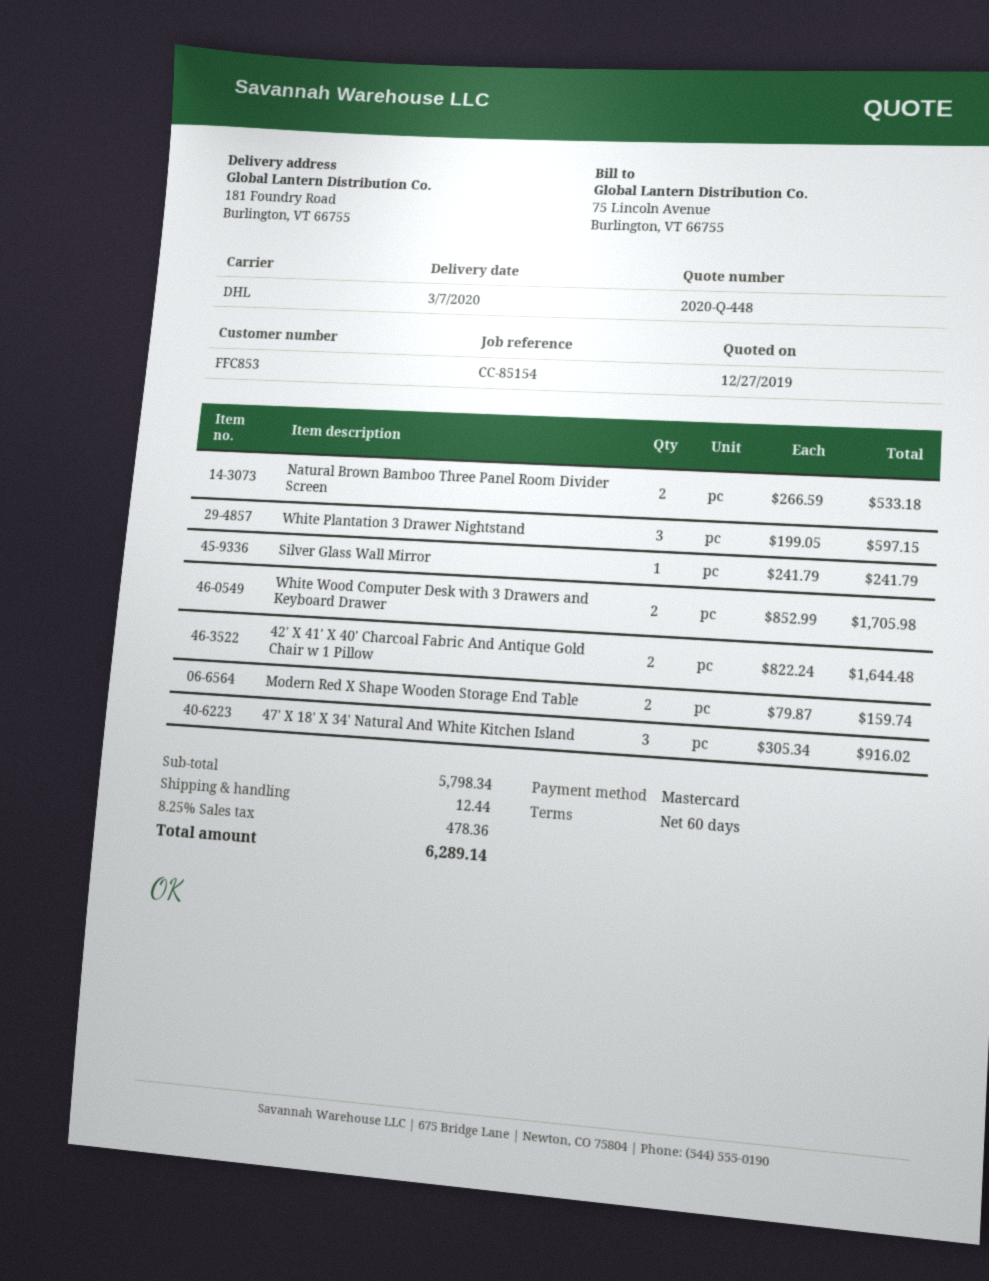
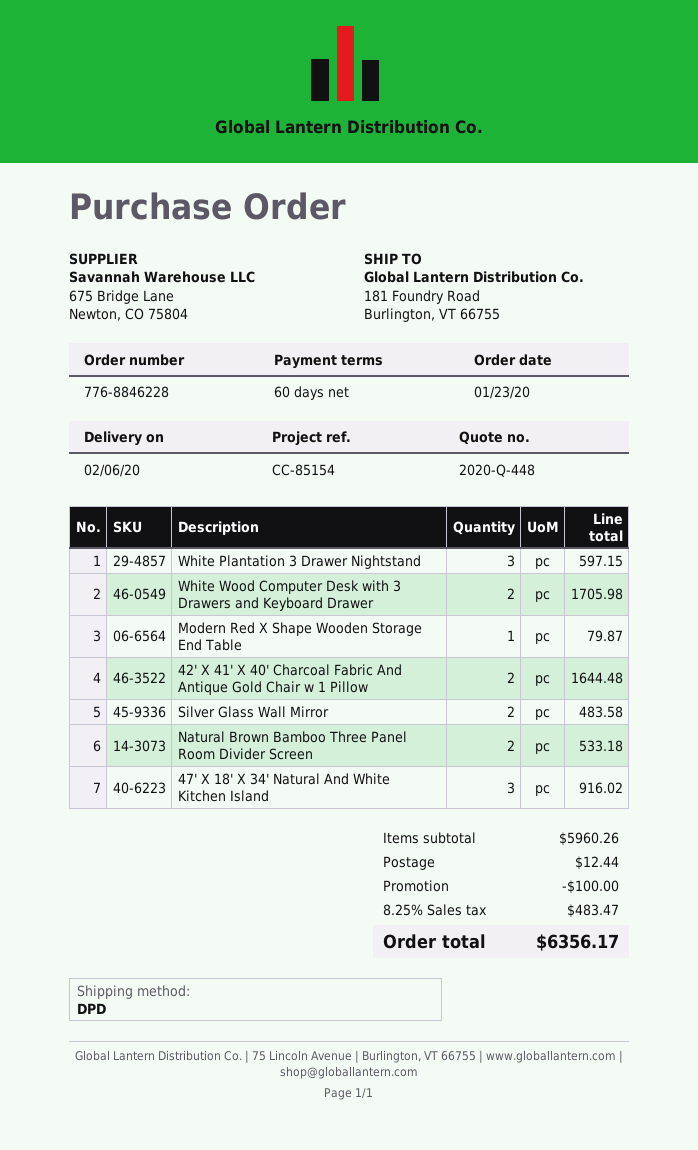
delivery date: 2020-03-07 -> 2020-02-06
shipping method: DHL -> DPD
Silver Glass Wall Mirror: 1 for 241.79 -> 2 for 483.58
Modern Red X Shape Wooden Storage End Table: 2 for 159.74 -> 1 for 79.87
subtotal: 5798.34 -> 5960.26
discount: none -> 100.00
tax: 8.25% = 478.36 -> 8.25% = 483.47
total: 6289.14 -> 6356.17

